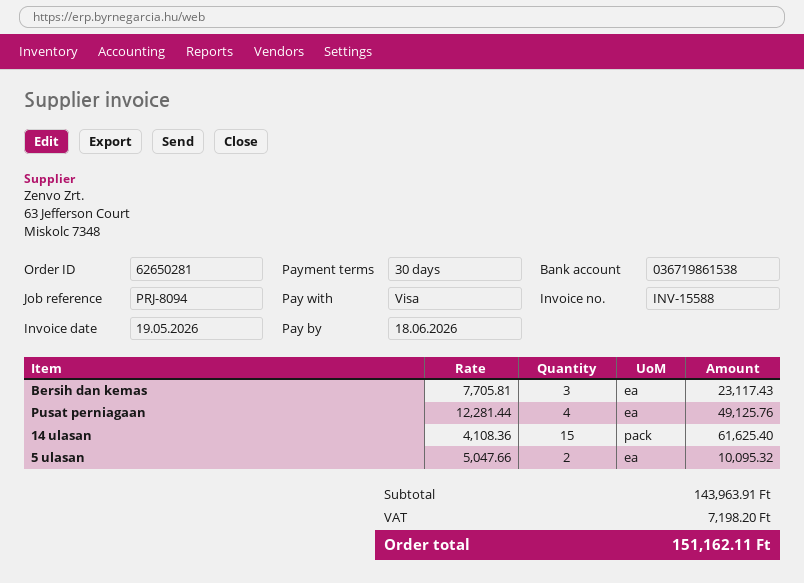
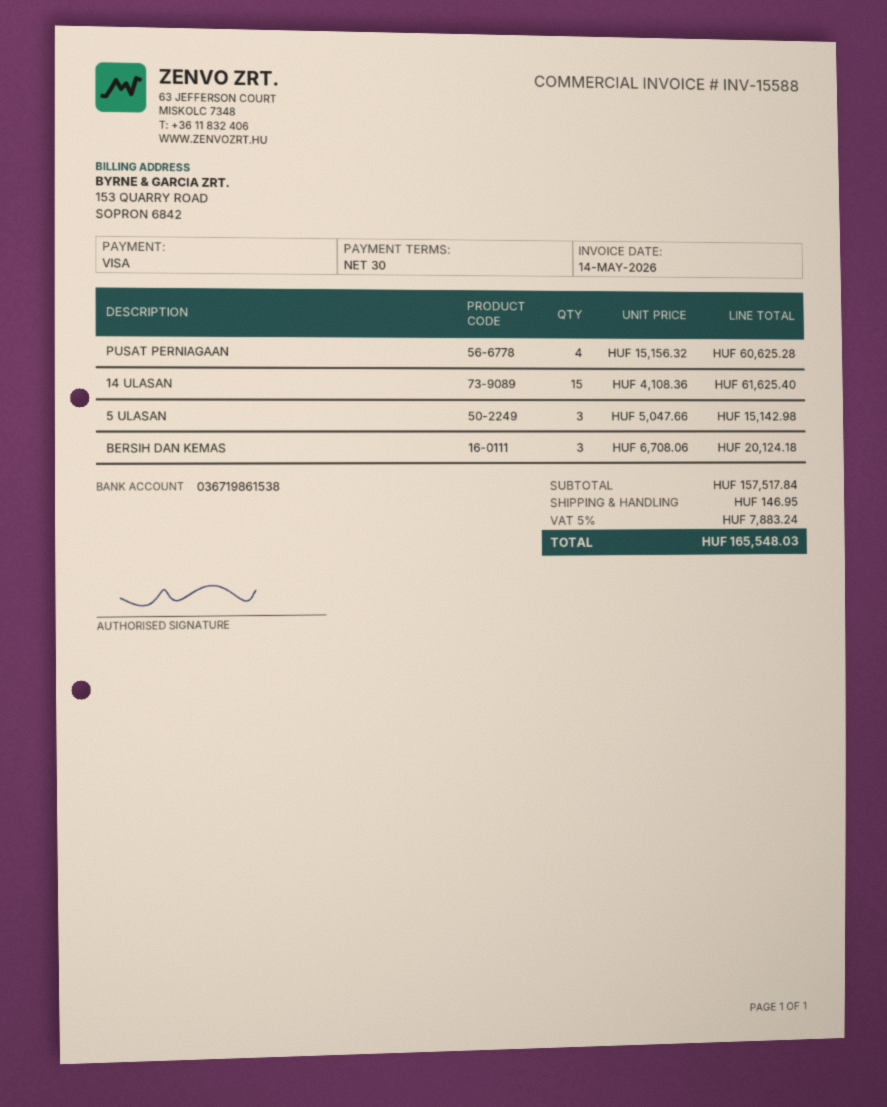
invoice date: 2026-05-19 -> 2026-05-14
Bersih dan kemas: 3 x 7705.81 = 23117.43 -> 3 x 6708.06 = 20124.18
Pusat perniagaan: 4 x 12281.44 = 49125.76 -> 4 x 15156.32 = 60625.28
5 ulasan: 2 x 5047.66 = 10095.32 -> 3 x 5047.66 = 15142.98
subtotal: 143963.91 -> 157517.84
shipping: none -> 146.95
tax: 7198.20 -> 7883.24
total: 151162.11 -> 165548.03

